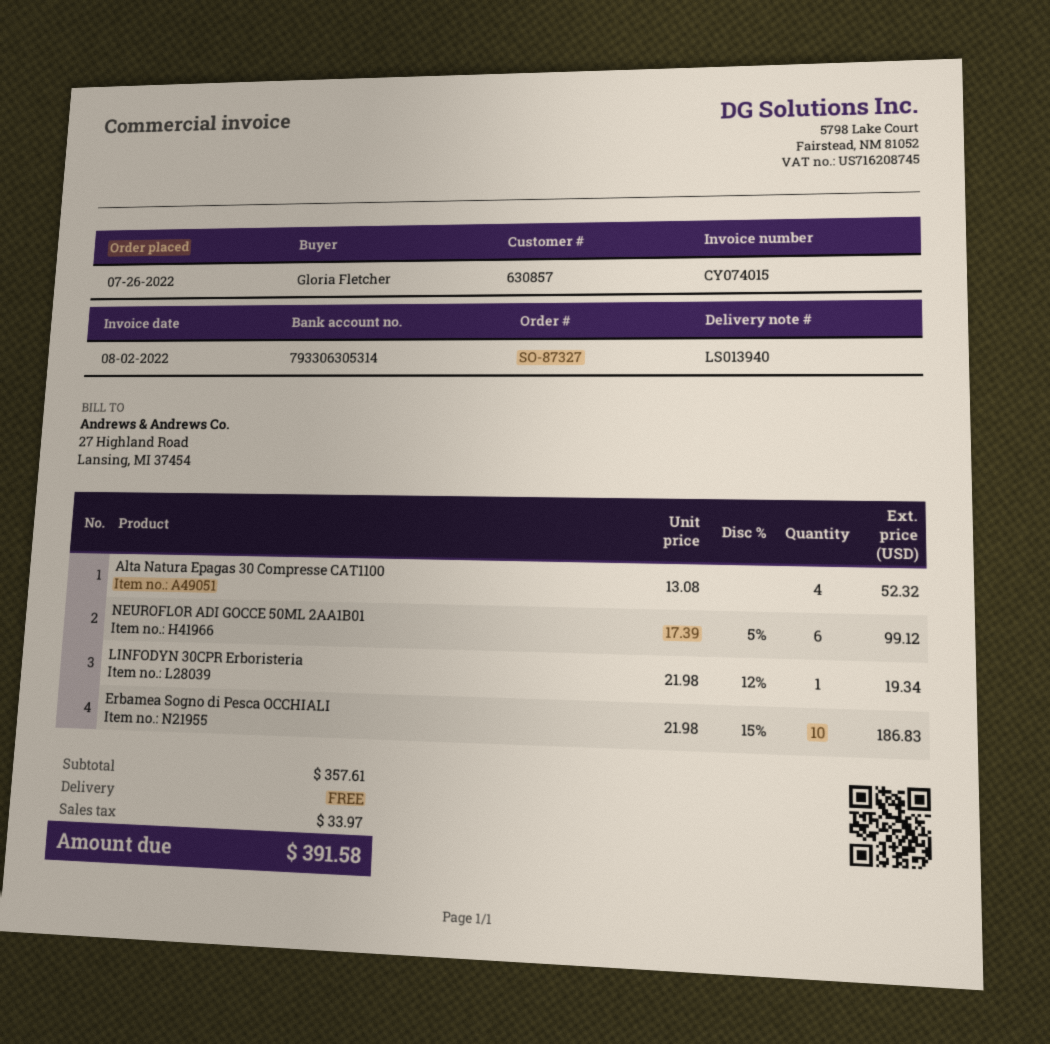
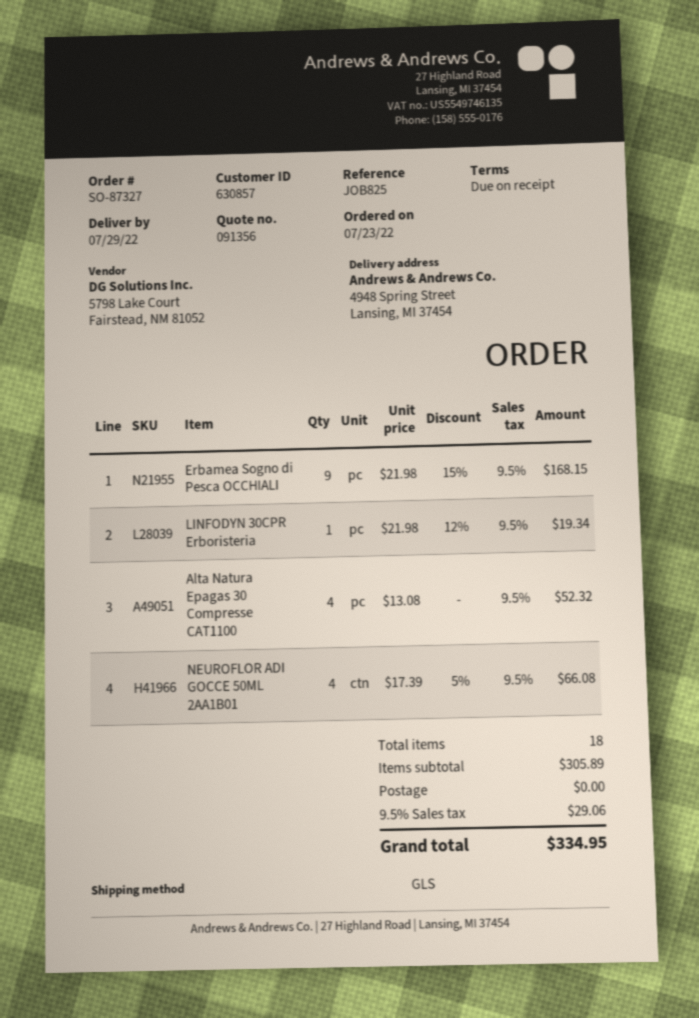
order date: 2022-07-26 -> 2022-07-23
NEUROFLOR ADI GOCCE 50ML 2AA1B01: 6 x 17.39 - 5% = 99.12 -> 4 x 17.39 - 5% = 66.08
Erbamea Sogno di Pesca OCCHIALI: 10 x 21.98 - 15% = 186.83 -> 9 x 21.98 - 15% = 168.15
subtotal: 357.61 -> 305.89
tax: 33.97 -> 29.06
total: 391.58 -> 334.95

